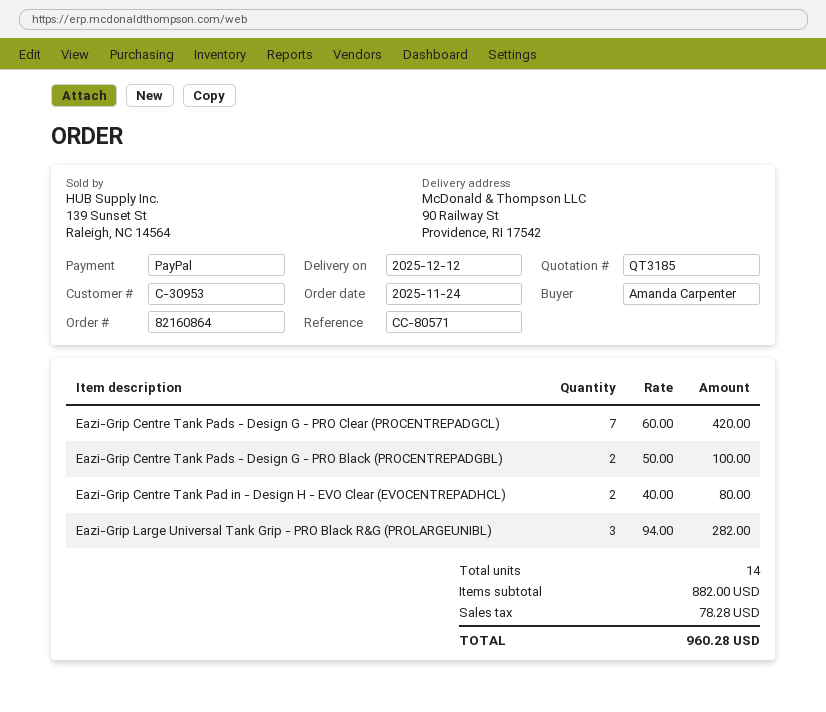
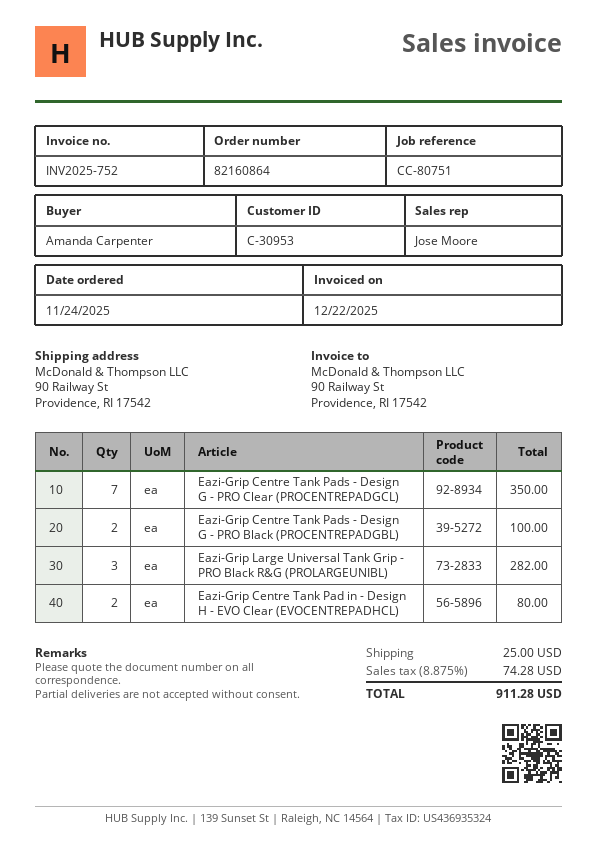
reference: CC-80571 -> CC-80751
Eazi-Grip Centre Tank Pads - Design G - PRO Clear (PROCENTREPADGCL): 7 for 420.00 -> 7 for 350.00
shipping: none -> 25.00
tax: 78.28 -> 74.28
total: 960.28 -> 911.28

